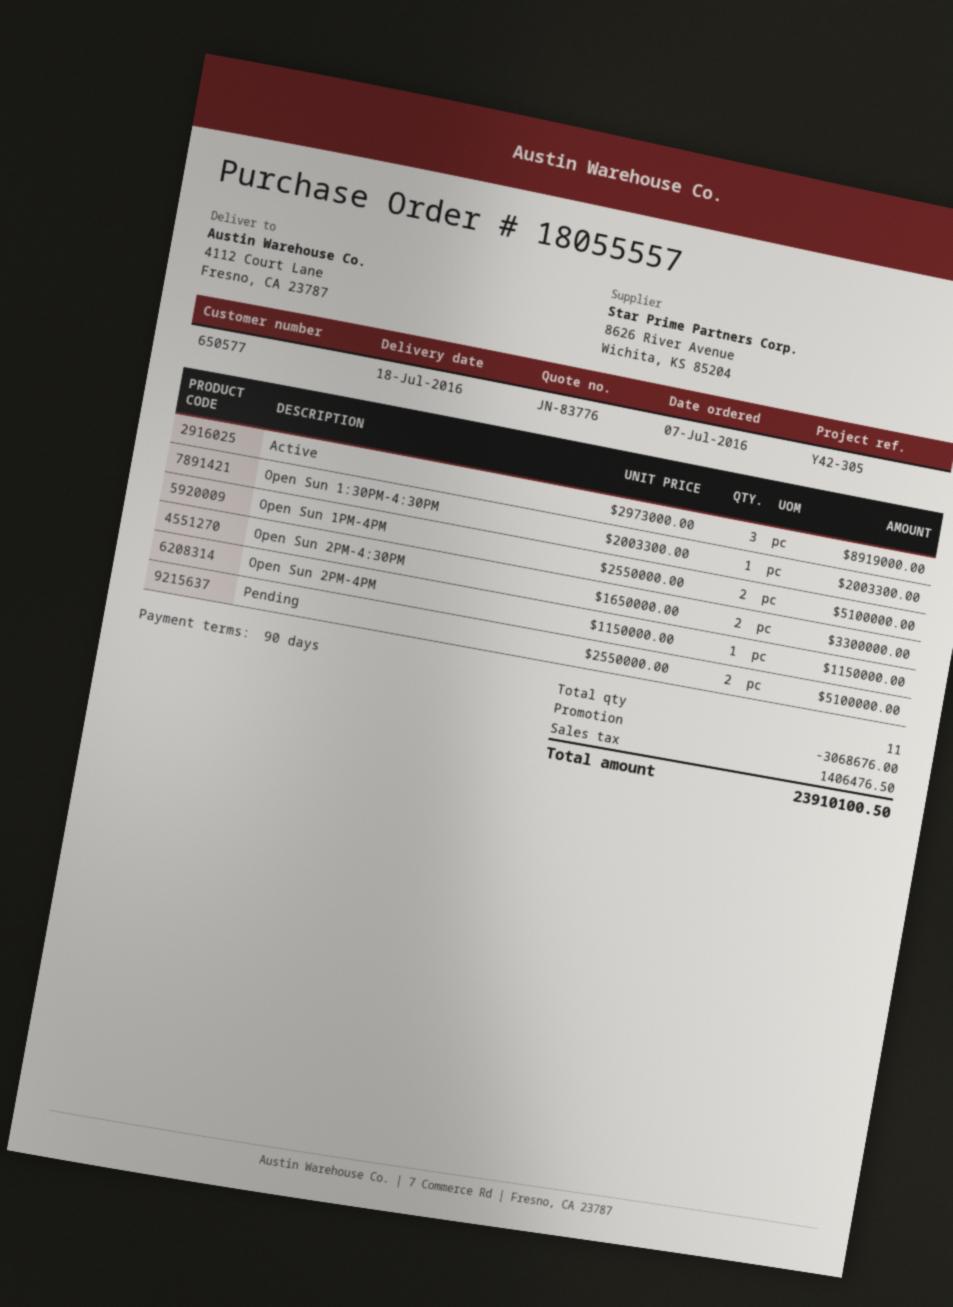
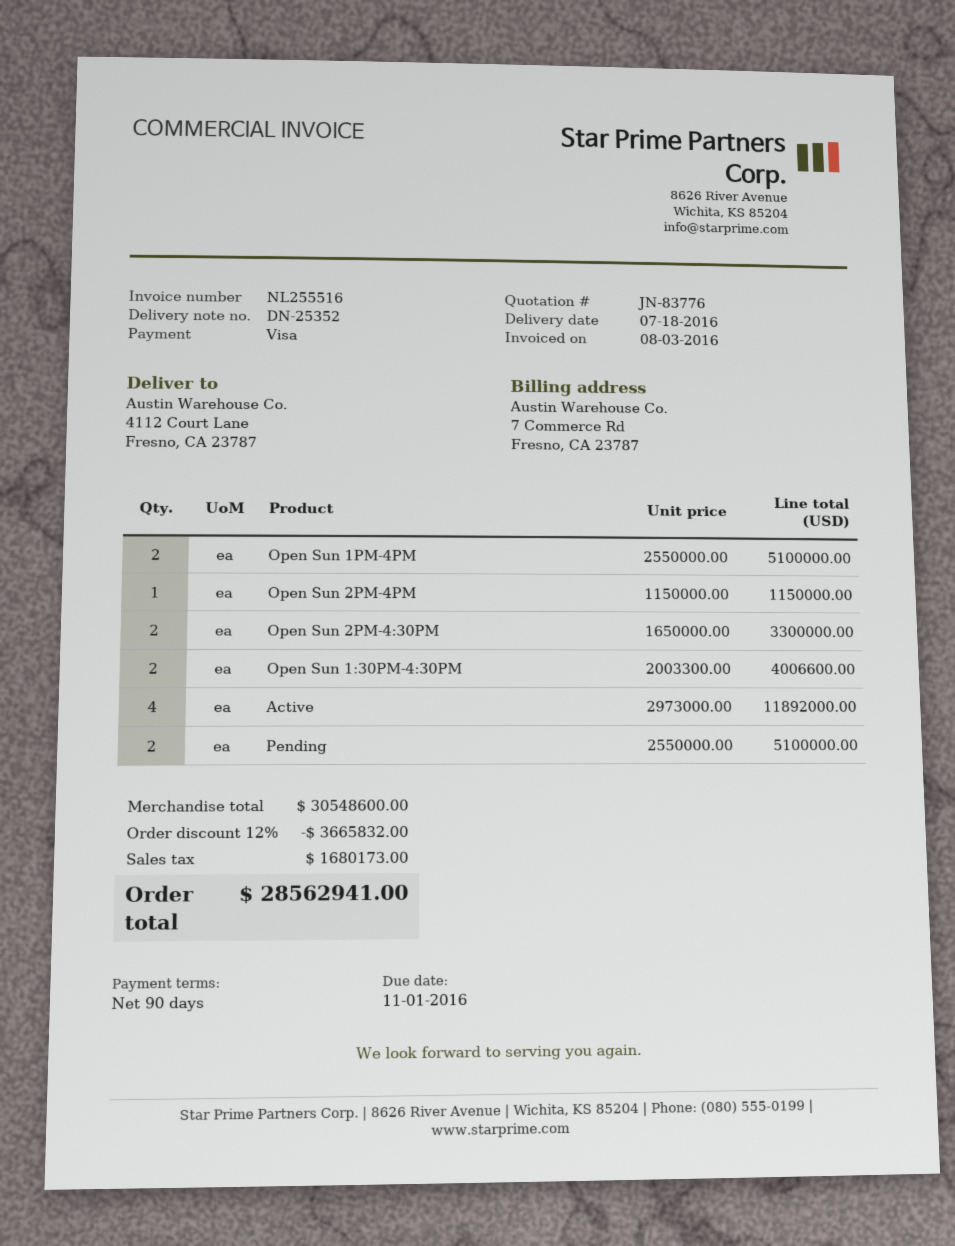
Active: 3 x 2973000.00 = 8919000.00 -> 4 x 2973000.00 = 11892000.00
Open Sun 1:30PM-4:30PM: 1 x 2003300.00 = 2003300.00 -> 2 x 2003300.00 = 4006600.00
discount: 3068676.00 -> 3665832.00
tax: 1406476.50 -> 1680173.00
total: 23910100.50 -> 28562941.00

